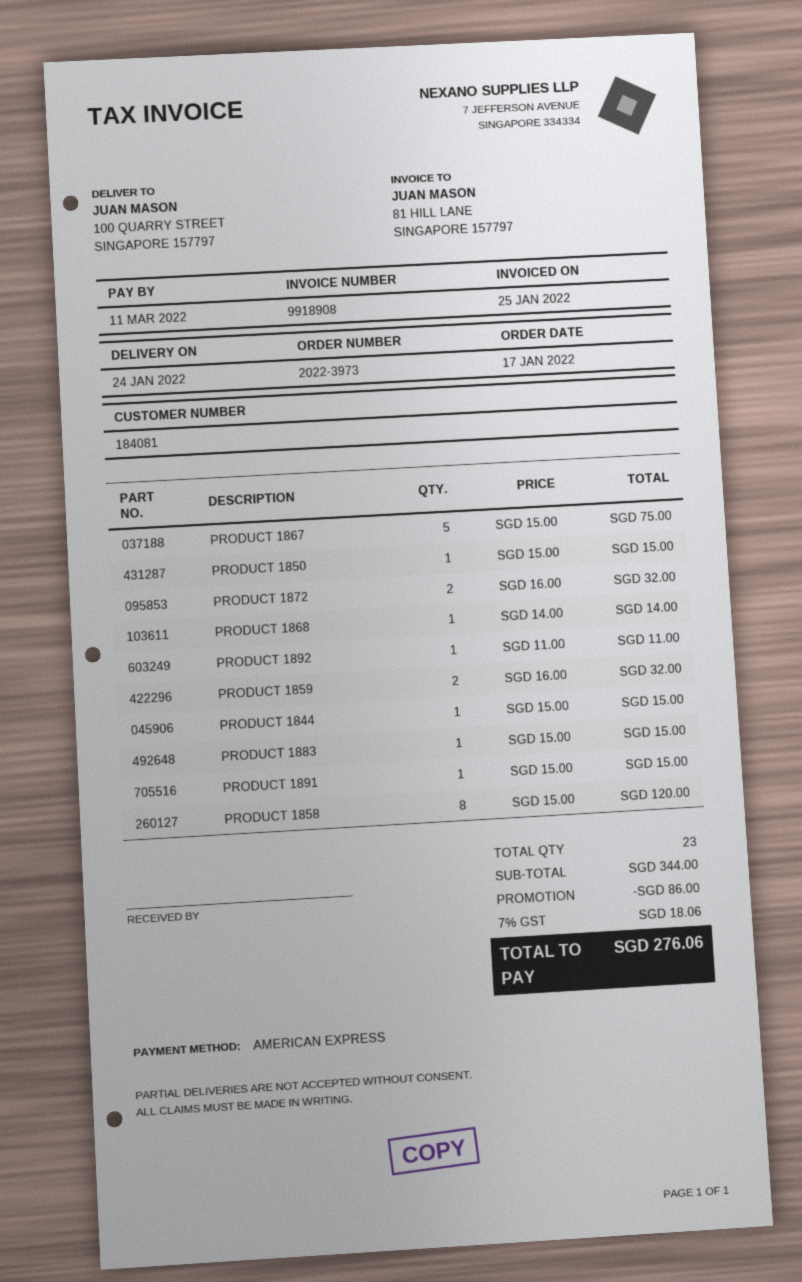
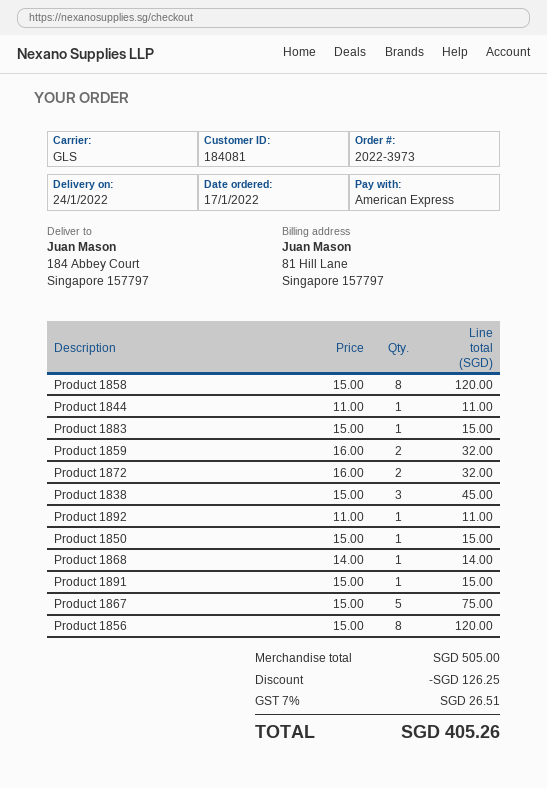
ship to: 100 QUARRY STREET, SINGAPORE 157797 -> 184 Abbey Court, Singapore 157797
PRODUCT 1844: 1 x 15.00 = 15.00 -> 1 x 11.00 = 11.00
Product 1838: none -> 3 x 15.00 = 45.00
Product 1856: none -> 8 x 15.00 = 120.00
subtotal: 344.00 -> 505.00
discount: 86.00 -> 126.25
tax: 7% = 18.06 -> 7% = 26.51
total: 276.06 -> 405.26

